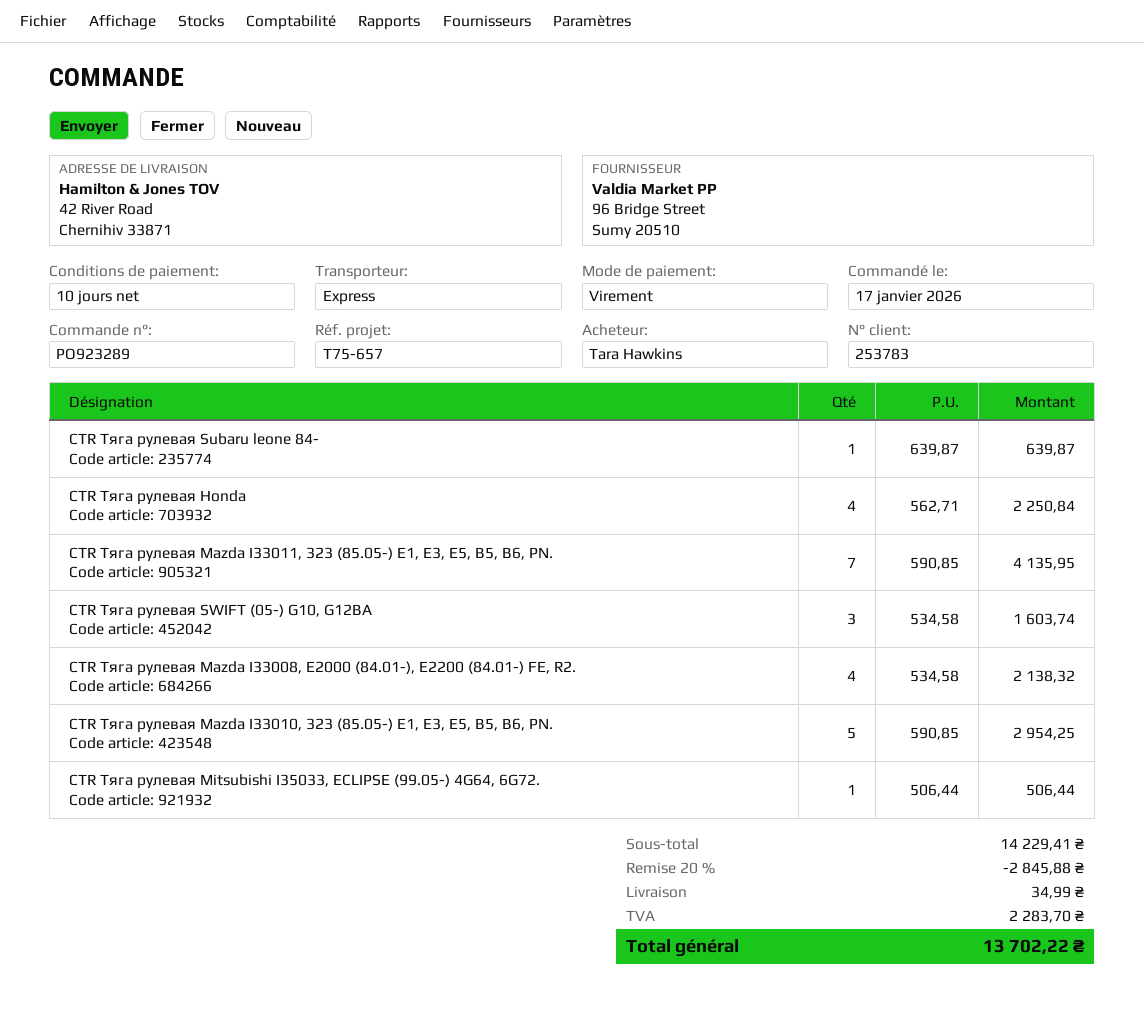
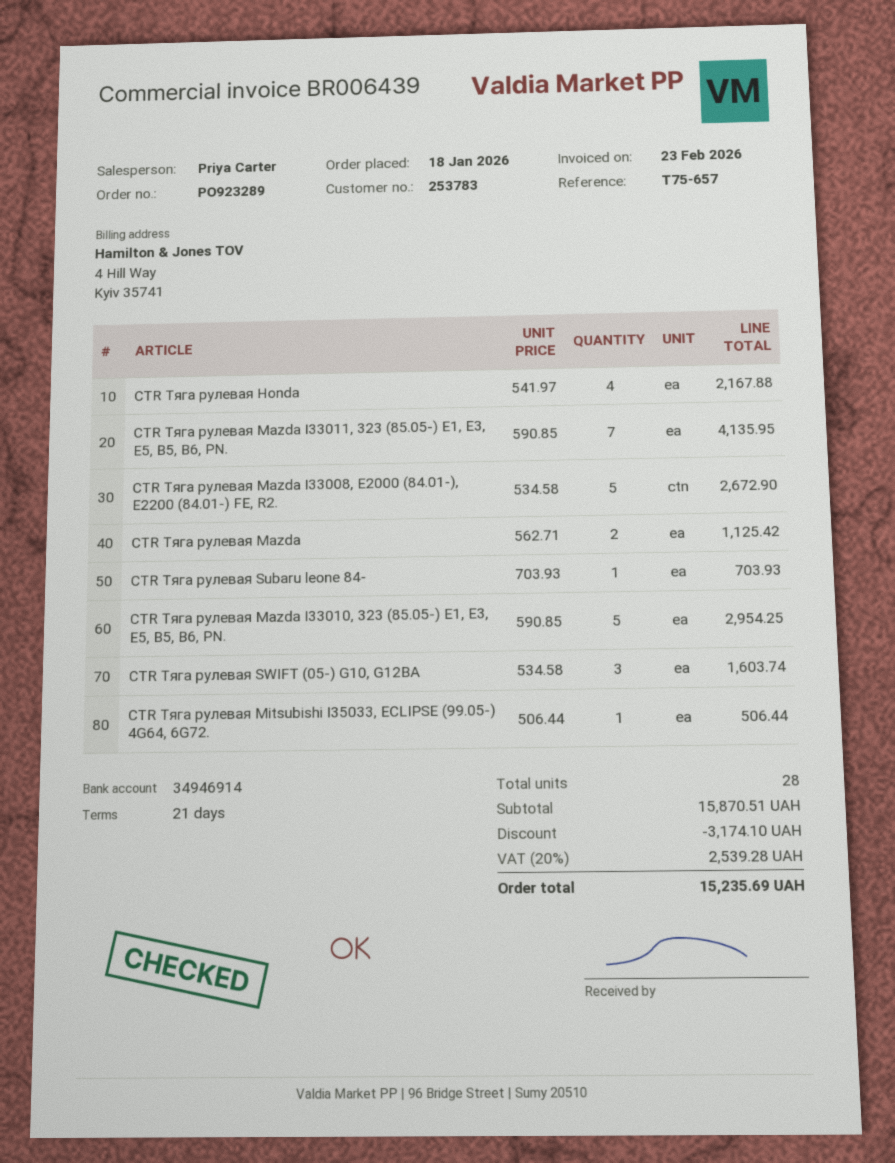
order date: 2026-01-17 -> 2026-01-18
payment terms: 10 days -> 21 days
CTR Тяга рулевая Subaru leone 84-: 1 x 639.87 = 639.87 -> 1 x 703.93 = 703.93
CTR Тяга рулевая Honda: 4 x 562.71 = 2250.84 -> 4 x 541.97 = 2167.88
CTR Тяга рулевая Mazda I33008, E2000 (84.01-), E2200 (84.01-) FE, R2.: 4 x 534.58 = 2138.32 -> 5 x 534.58 = 2672.90
CTR Тяга рулевая Mazda: none -> 2 x 562.71 = 1125.42
subtotal: 14229.41 -> 15870.51
discount: 2845.88 -> 3174.10
shipping: 34.99 -> none
tax: 2283.70 -> 2539.28
total: 13702.22 -> 15235.69

